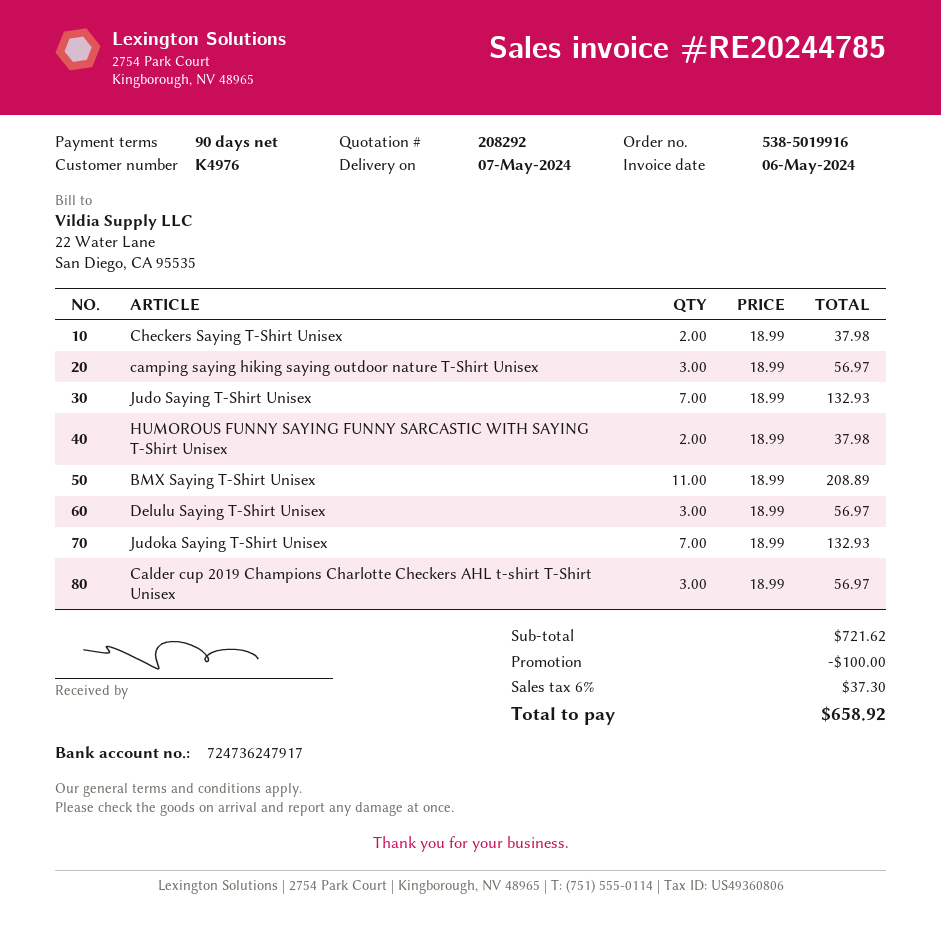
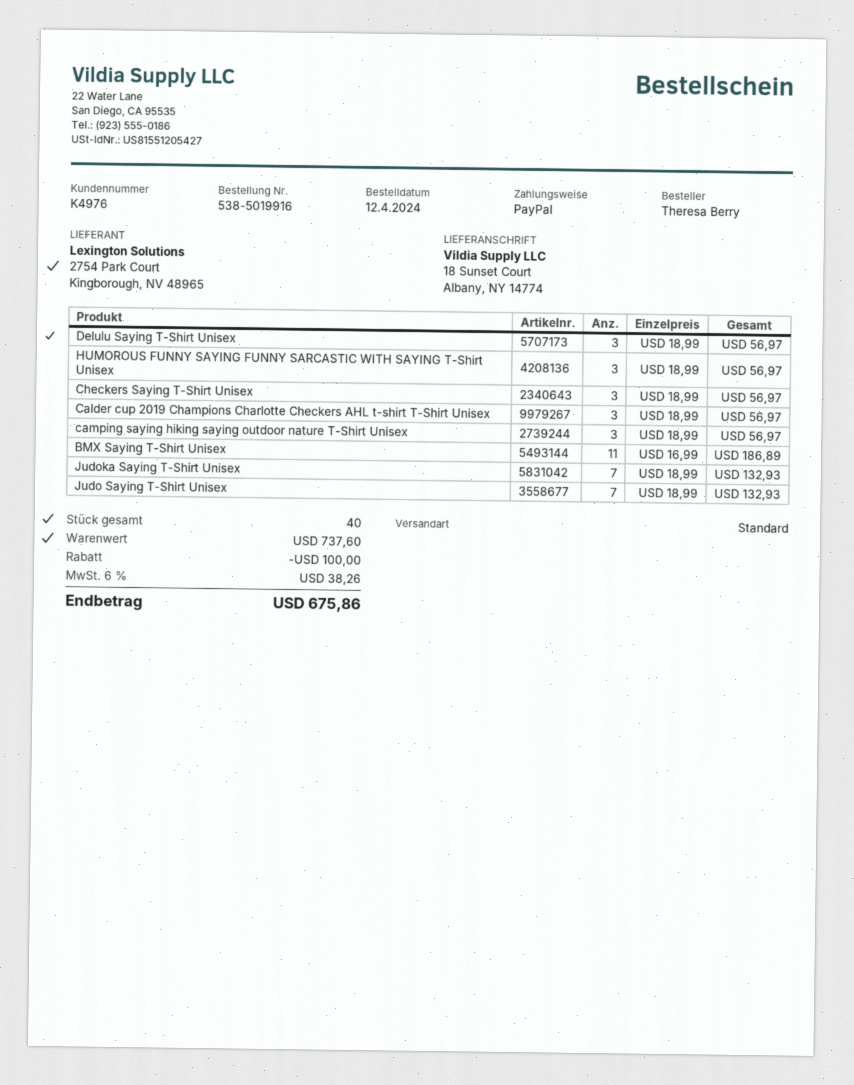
Checkers Saying T-Shirt Unisex: 2 x 18.99 = 37.98 -> 3 x 18.99 = 56.97
HUMOROUS FUNNY SAYING FUNNY SARCASTIC WITH SAYING T-Shirt Unisex: 2 x 18.99 = 37.98 -> 3 x 18.99 = 56.97
BMX Saying T-Shirt Unisex: 11 x 18.99 = 208.89 -> 11 x 16.99 = 186.89
subtotal: 721.62 -> 737.60
tax: 6% = 37.30 -> 6% = 38.26
total: 658.92 -> 675.86

